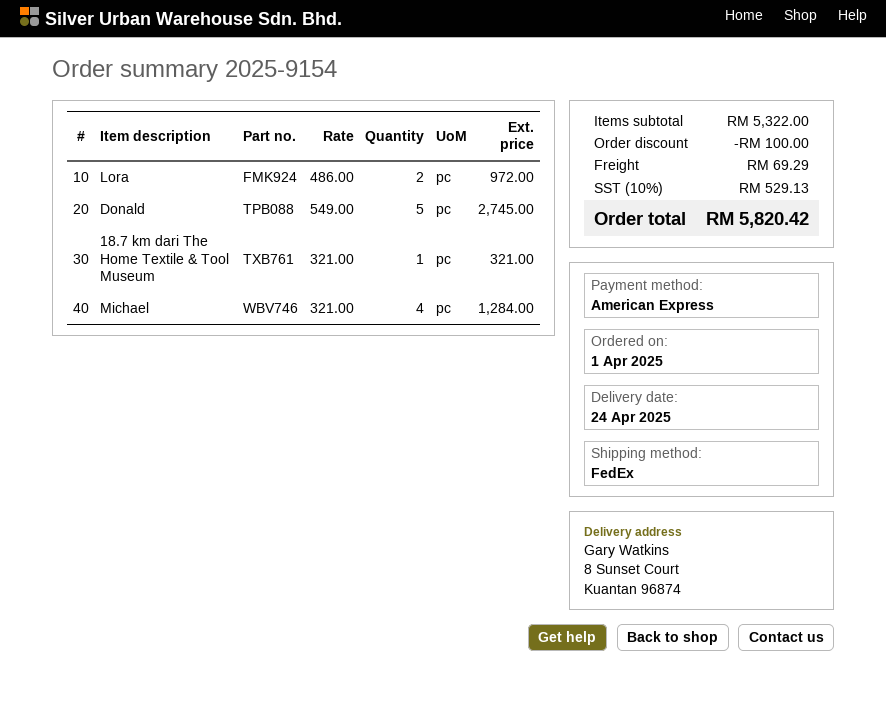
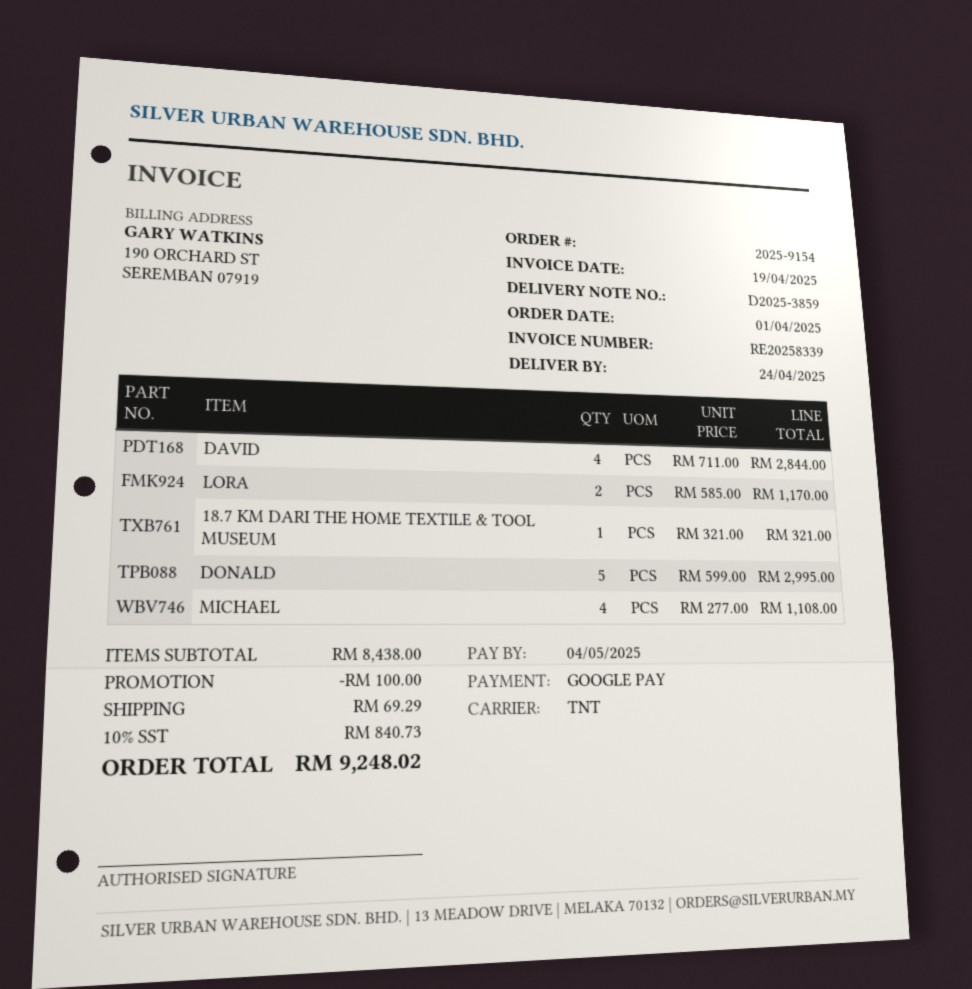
payment method: American Express -> Google Pay
shipping method: FedEx -> TNT
Lora: 2 x 486.00 = 972.00 -> 2 x 585.00 = 1170.00
Donald: 5 x 549.00 = 2745.00 -> 5 x 599.00 = 2995.00
Michael: 4 x 321.00 = 1284.00 -> 4 x 277.00 = 1108.00
DAVID: none -> 4 x 711.00 = 2844.00
subtotal: 5322.00 -> 8438.00
tax: 10% = 529.13 -> 10% = 840.73
total: 5820.42 -> 9248.02

